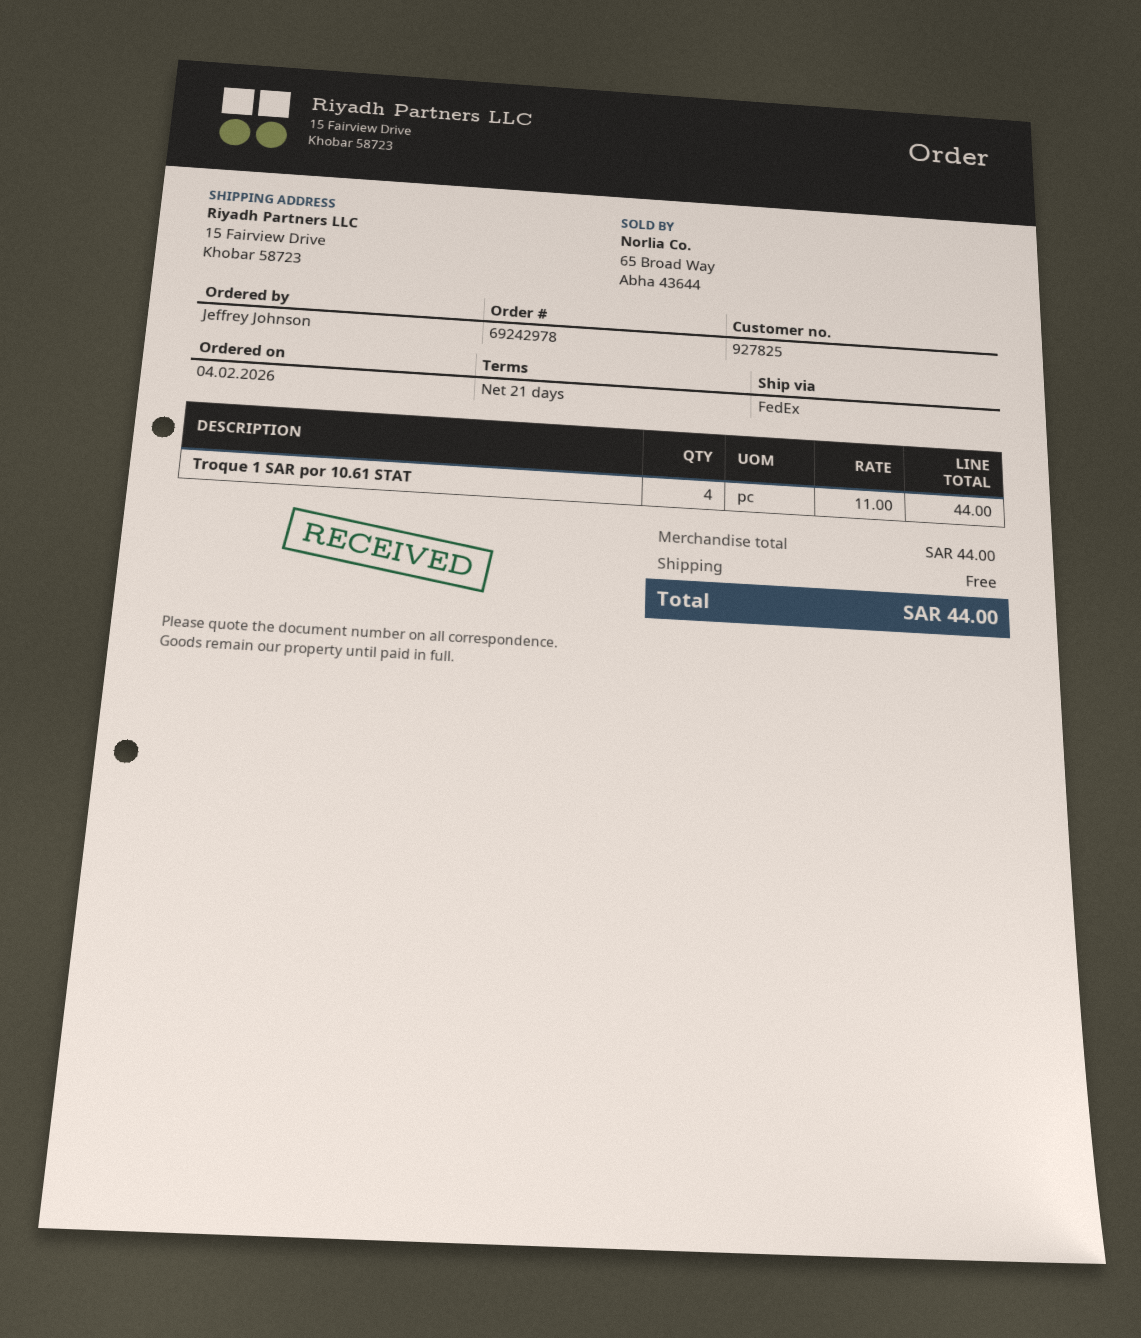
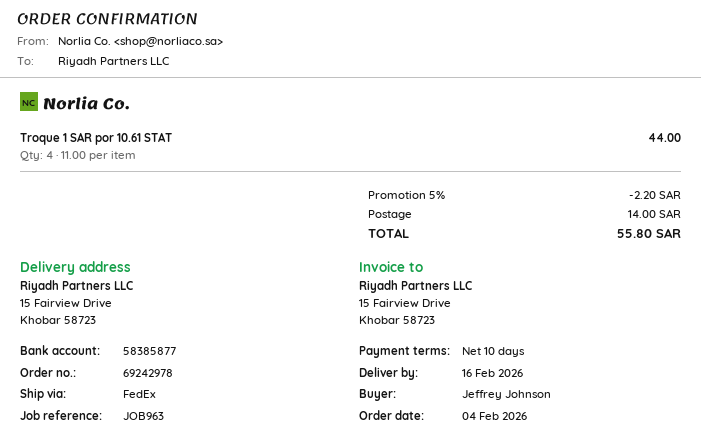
payment terms: 21 days -> 10 days
discount: none -> 5% = 2.20
shipping: 0.00 -> 14.00
total: 44.00 -> 55.80

